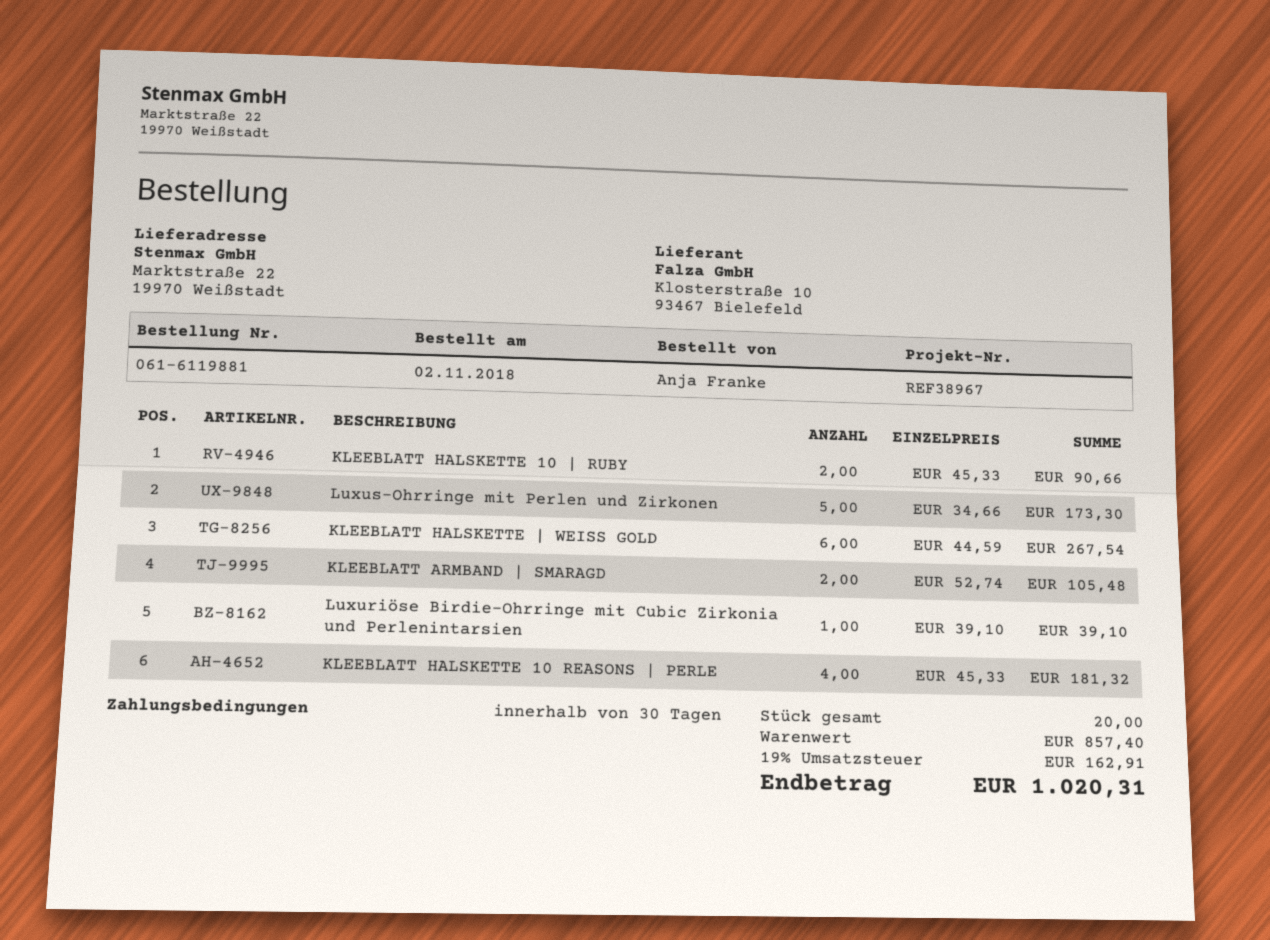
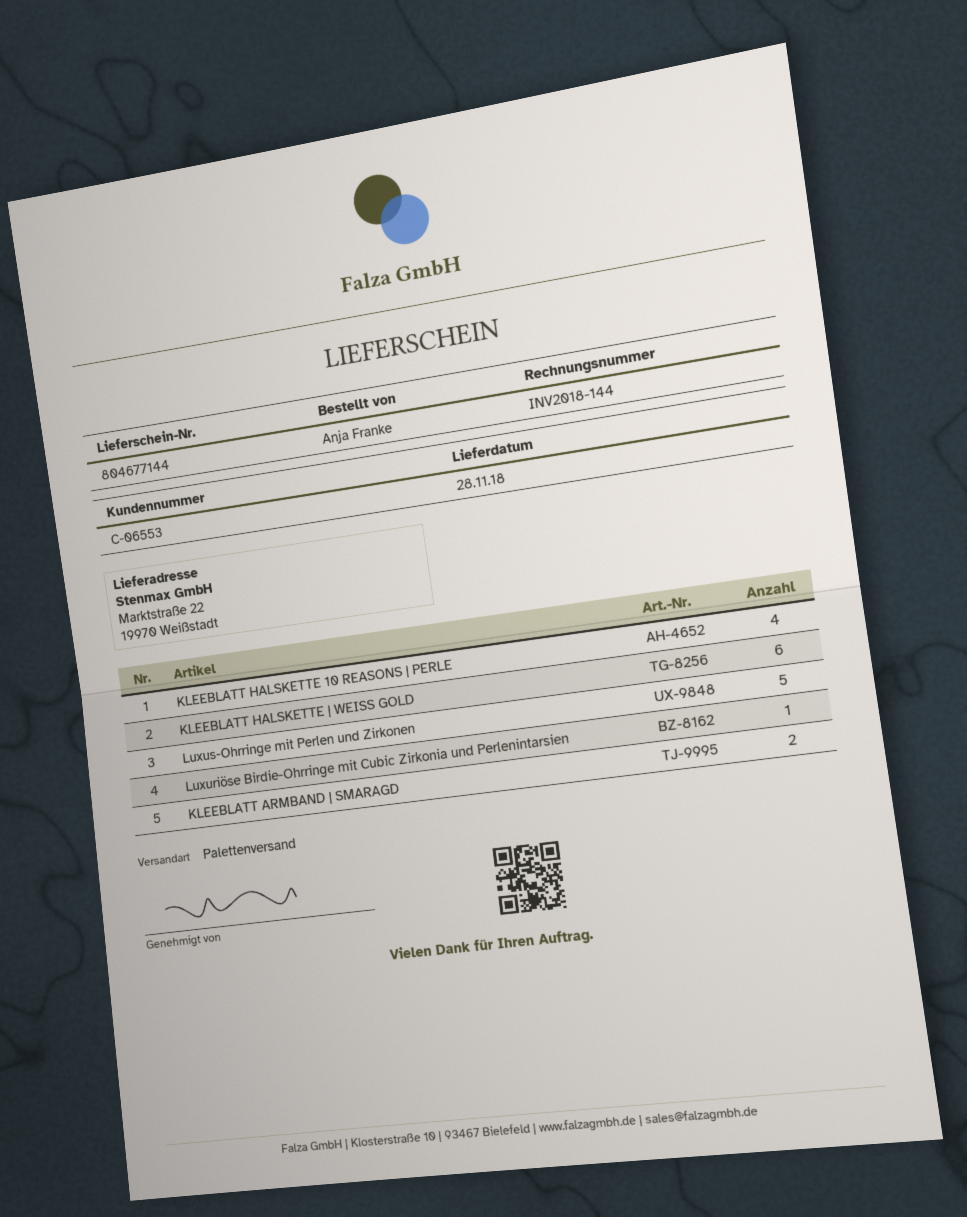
KLEEBLATT HALSKETTE 10 | RUBY: 2 -> none

